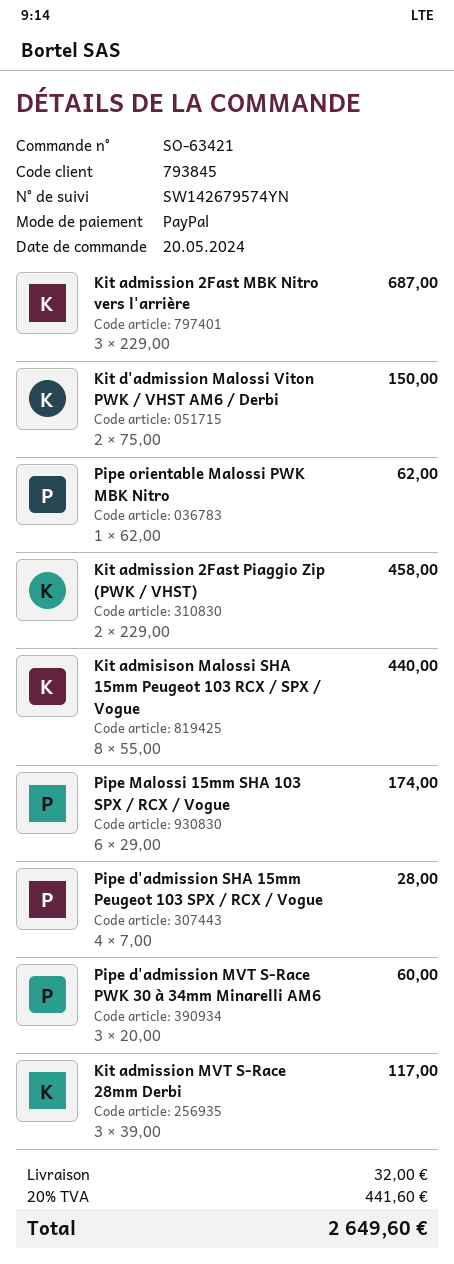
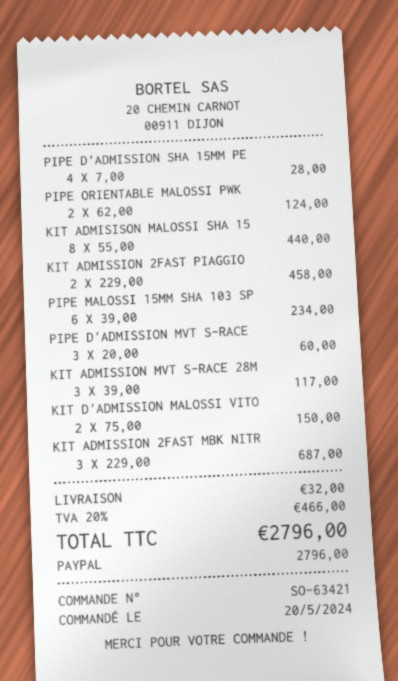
Pipe orientable Malossi PWK MBK Nitro: 1 x 62.00 = 62.00 -> 2 x 62.00 = 124.00
Pipe Malossi 15mm SHA 103 SPX / RCX / Vogue: 6 x 29.00 = 174.00 -> 6 x 39.00 = 234.00
tax: 20% = 441.60 -> 20% = 466.00
total: 2649.60 -> 2796.00

